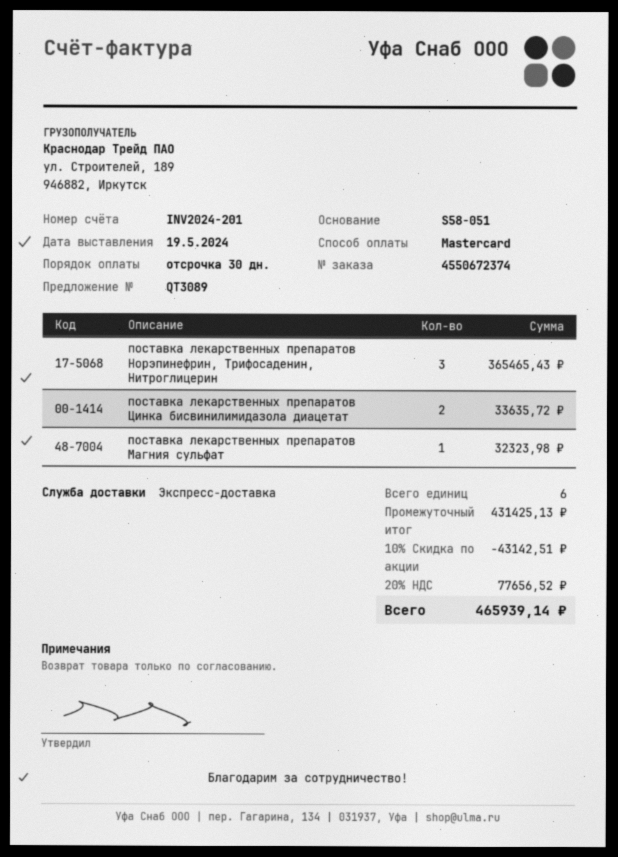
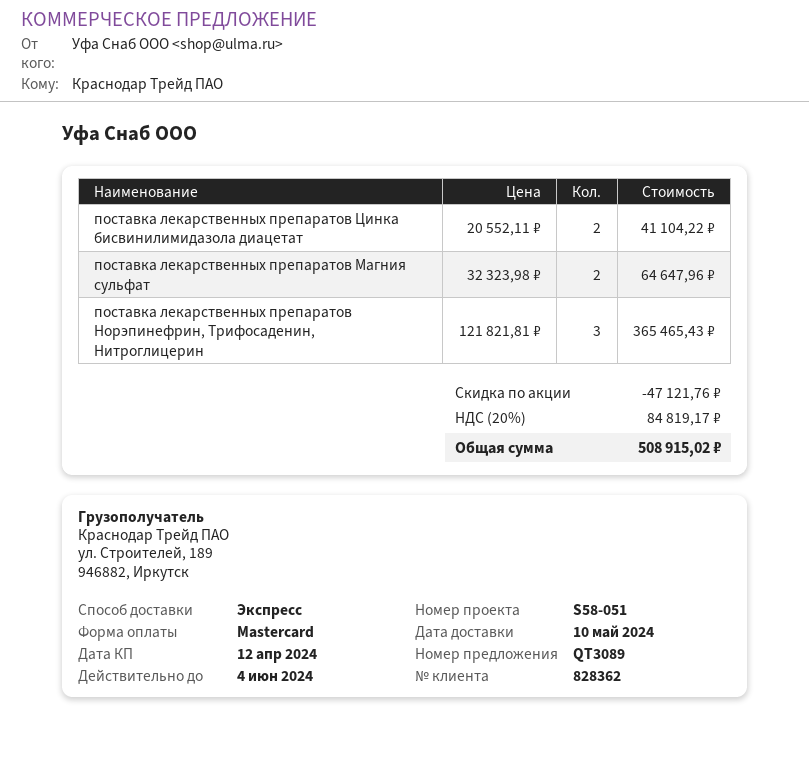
поставка лекарственных препаратов Цинка бисвинилимидазола диацетат: 2 for 33635.72 -> 2 for 41104.22
поставка лекарственных препаратов Магния сульфат: 1 for 32323.98 -> 2 for 64647.96
discount: 43142.51 -> 47121.76
tax: 20% = 77656.52 -> 20% = 84819.17
total: 465939.14 -> 508915.02

